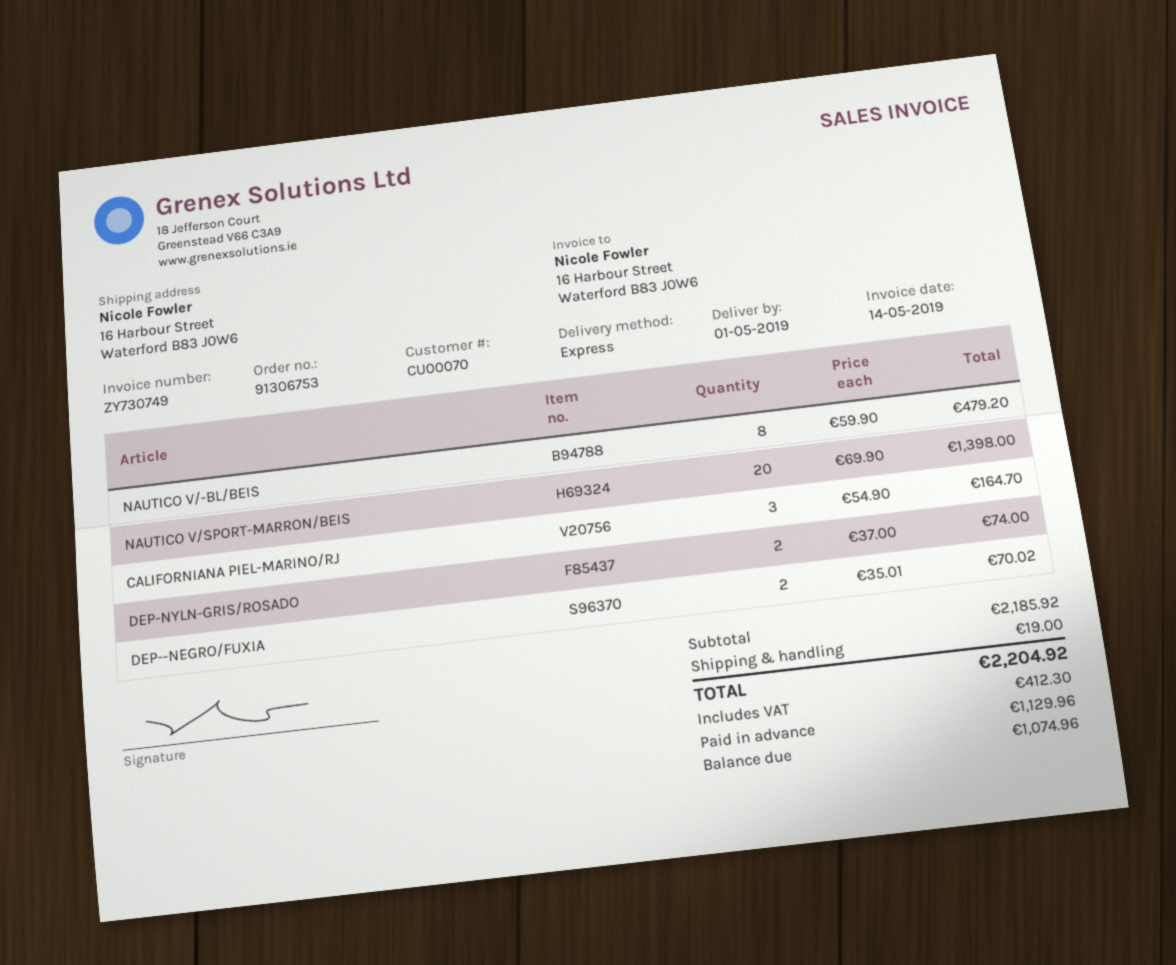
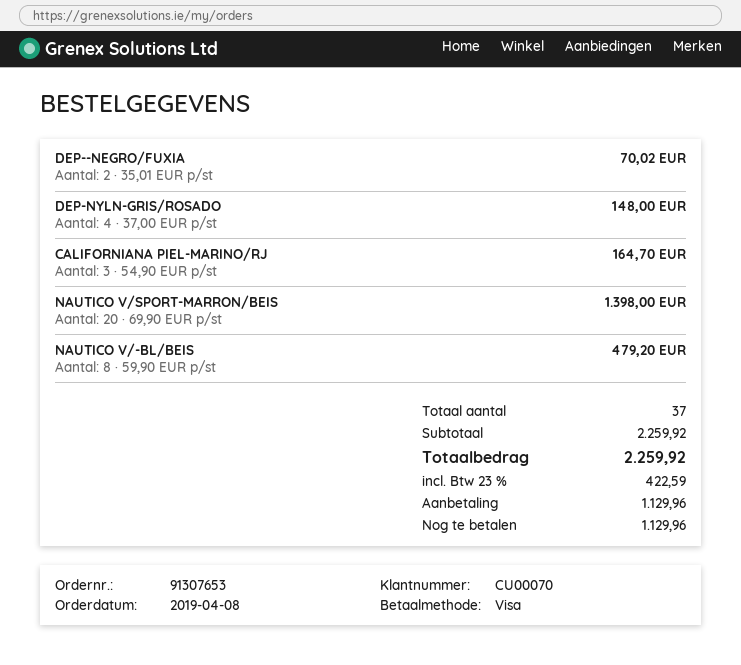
order number: 91306753 -> 91307653
DEP-NYLN-GRIS/ROSADO: 2 x 37.00 = 74.00 -> 4 x 37.00 = 148.00
subtotal: 2185.92 -> 2259.92
shipping: 19.00 -> none
tax: 412.30 -> 422.59
total: 2204.92 -> 2259.92
balance: 1074.96 -> 1129.96

